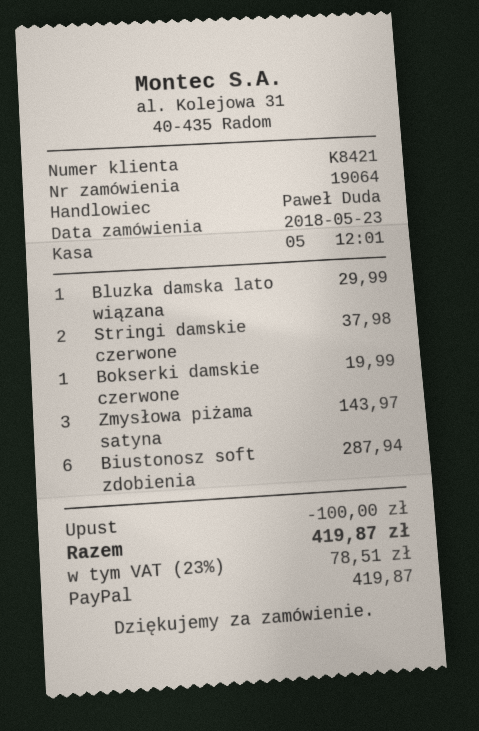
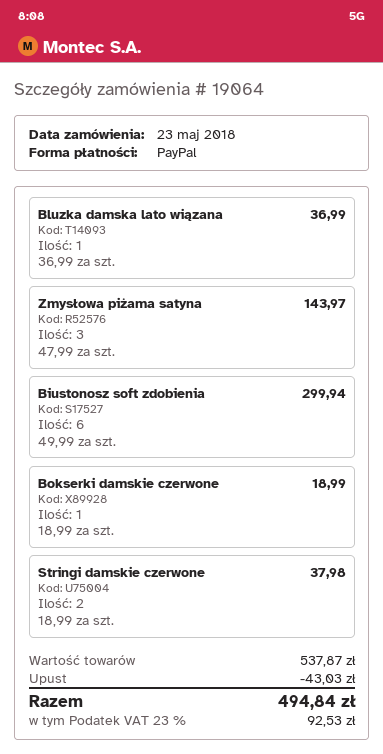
Bluzka damska lato wiązana: 1 for 29.99 -> 1 for 36.99
Bokserki damskie czerwone: 1 for 19.99 -> 1 for 18.99
Biustonosz soft zdobienia: 6 for 287.94 -> 6 for 299.94
discount: 100.00 -> 43.03
tax: 23% = 78.51 -> 23% = 92.53
total: 419.87 -> 494.84

